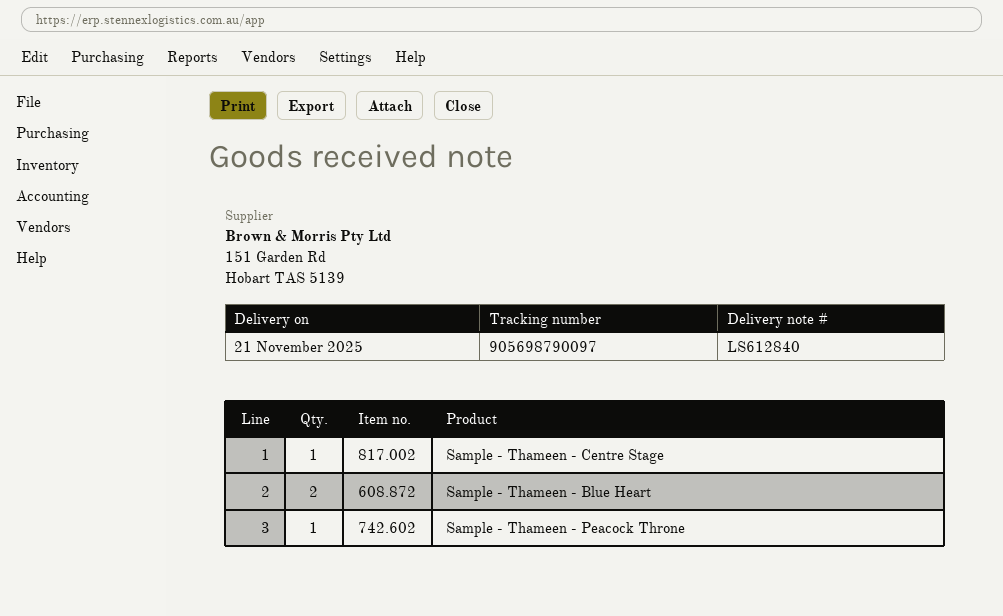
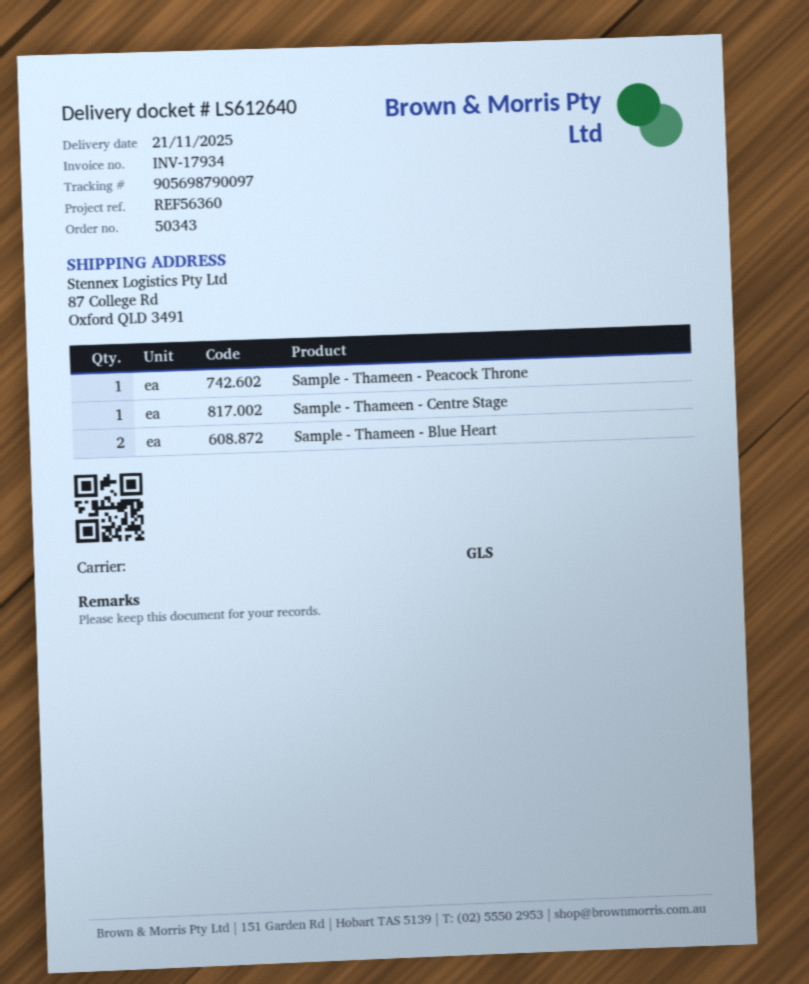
delivery note number: LS612840 -> LS612640

